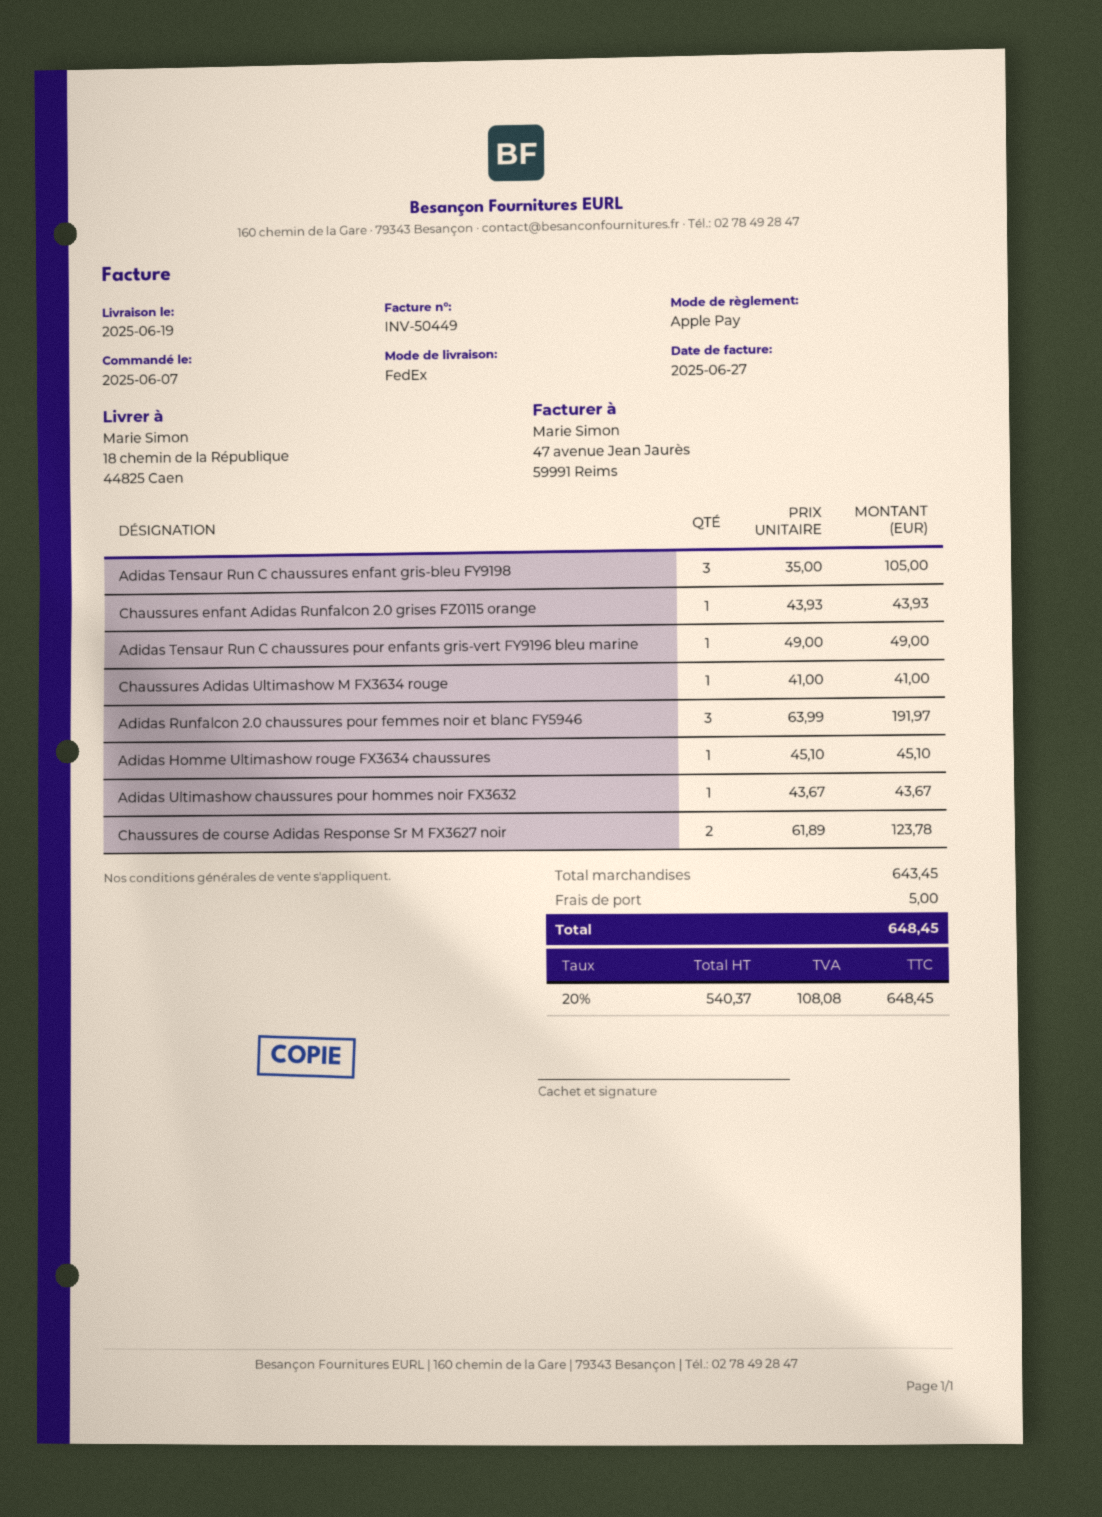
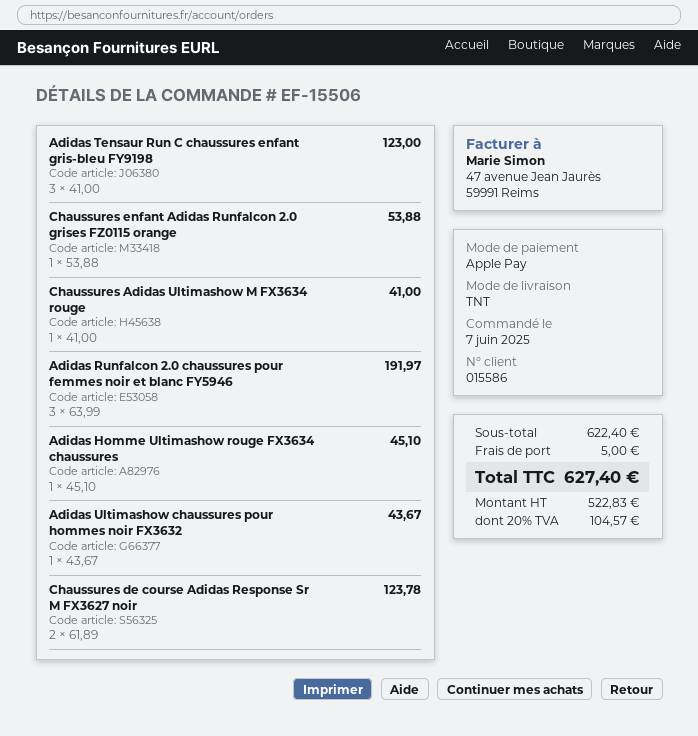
shipping method: FedEx -> TNT
Adidas Tensaur Run C chaussures enfant gris-bleu FY9198: 3 x 35.00 = 105.00 -> 3 x 41.00 = 123.00
Chaussures enfant Adidas Runfalcon 2.0 grises FZ0115 orange: 1 x 43.93 = 43.93 -> 1 x 53.88 = 53.88
Adidas Tensaur Run C chaussures pour enfants gris-vert FY9196 bleu marine: 1 x 49.00 = 49.00 -> none
subtotal: 643.45 -> 622.40
net: 540.37 -> 522.83
tax: 20% = 108.08 -> 20% = 104.57
total: 648.45 -> 627.40

